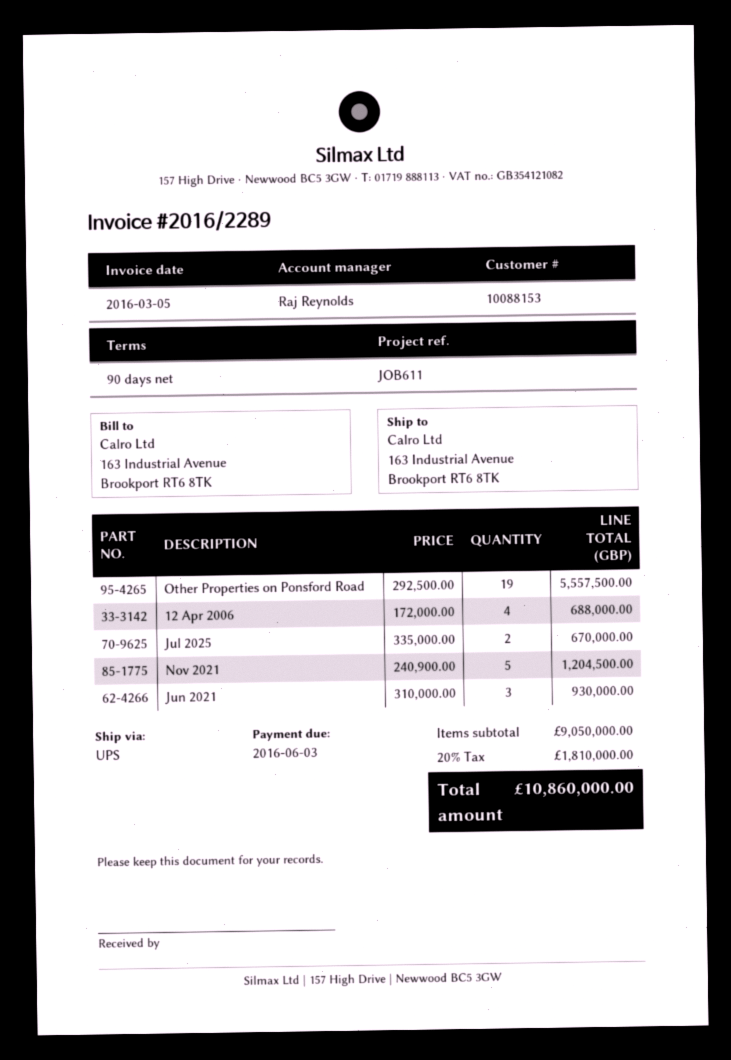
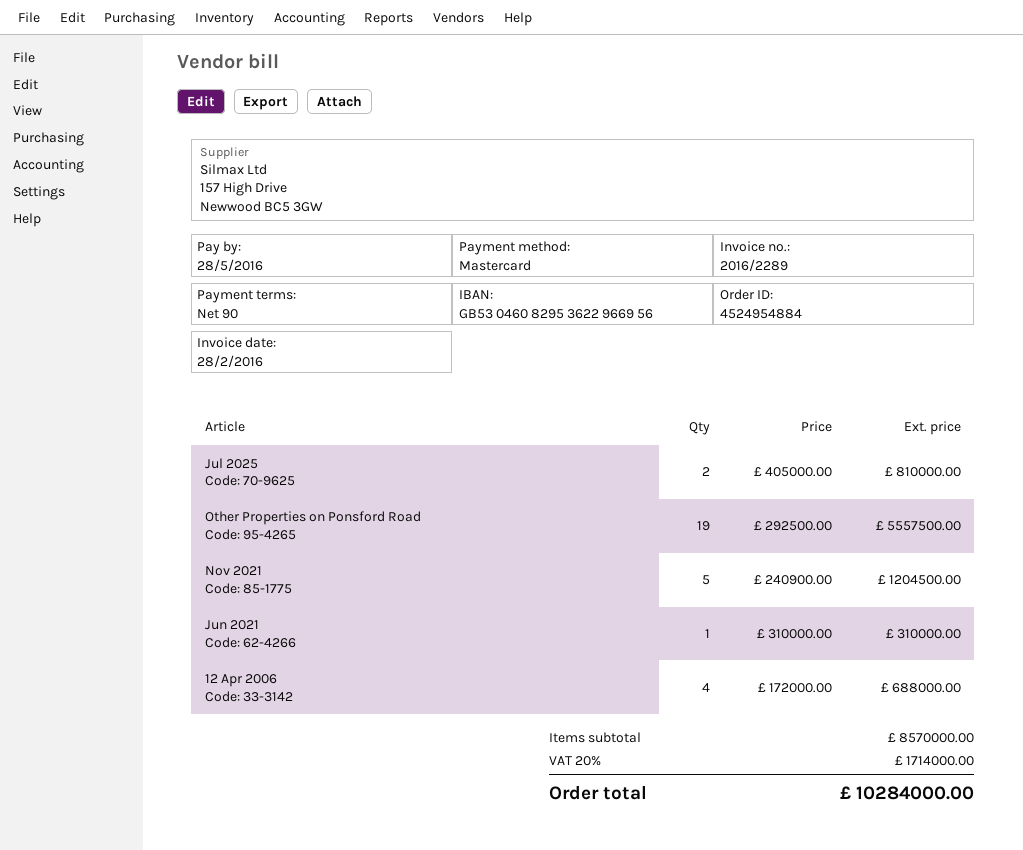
invoice date: 2016-03-05 -> 2016-02-28
due date: 2016-06-03 -> 2016-05-28
Jul 2025: 2 x 335000.00 = 670000.00 -> 2 x 405000.00 = 810000.00
Jun 2021: 3 x 310000.00 = 930000.00 -> 1 x 310000.00 = 310000.00
subtotal: 9050000.00 -> 8570000.00
tax: 20% = 1810000.00 -> 20% = 1714000.00
total: 10860000.00 -> 10284000.00

